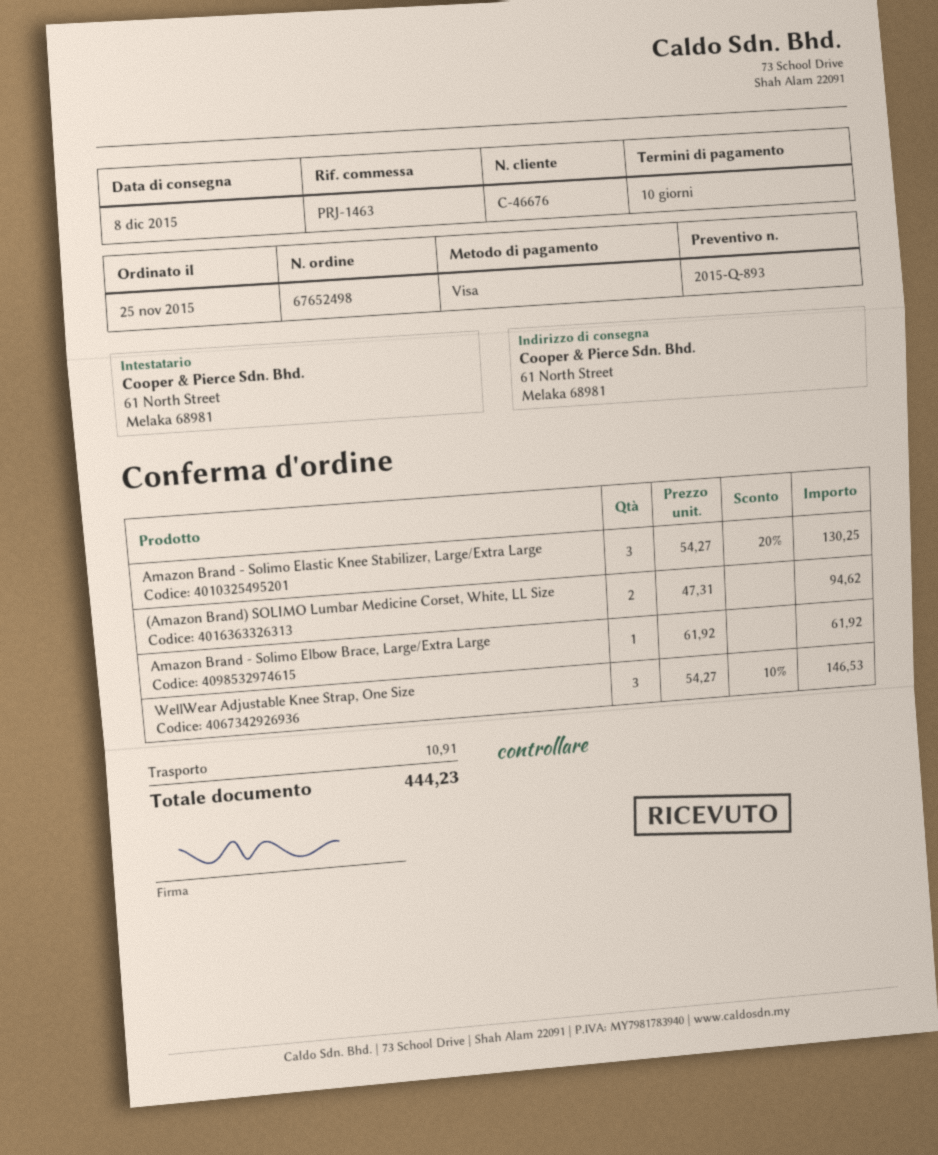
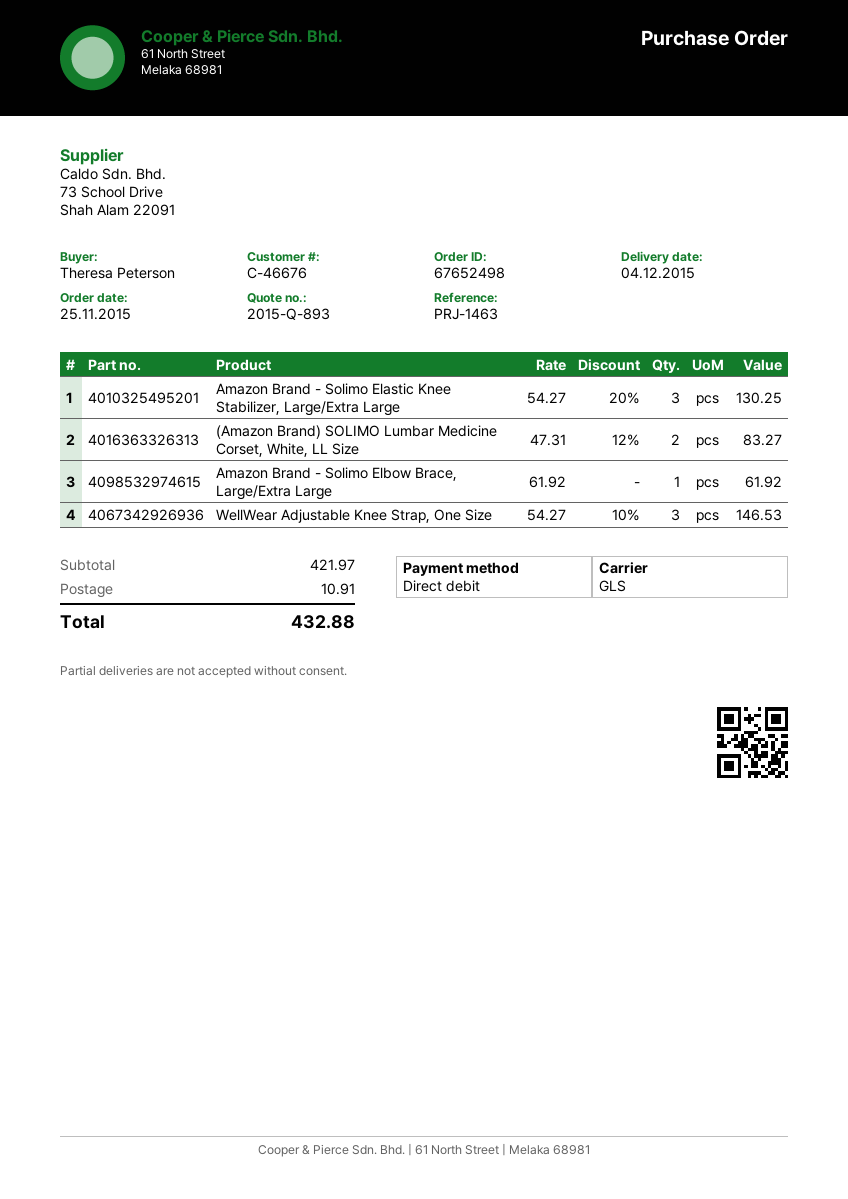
delivery date: 2015-12-08 -> 2015-12-04
payment method: Visa -> direct debit
(Amazon Brand) SOLIMO Lumbar Medicine Corset, White, LL Size: 2 x 47.31 = 94.62 -> 2 x 47.31 - 12% = 83.27
total: 444.23 -> 432.88

